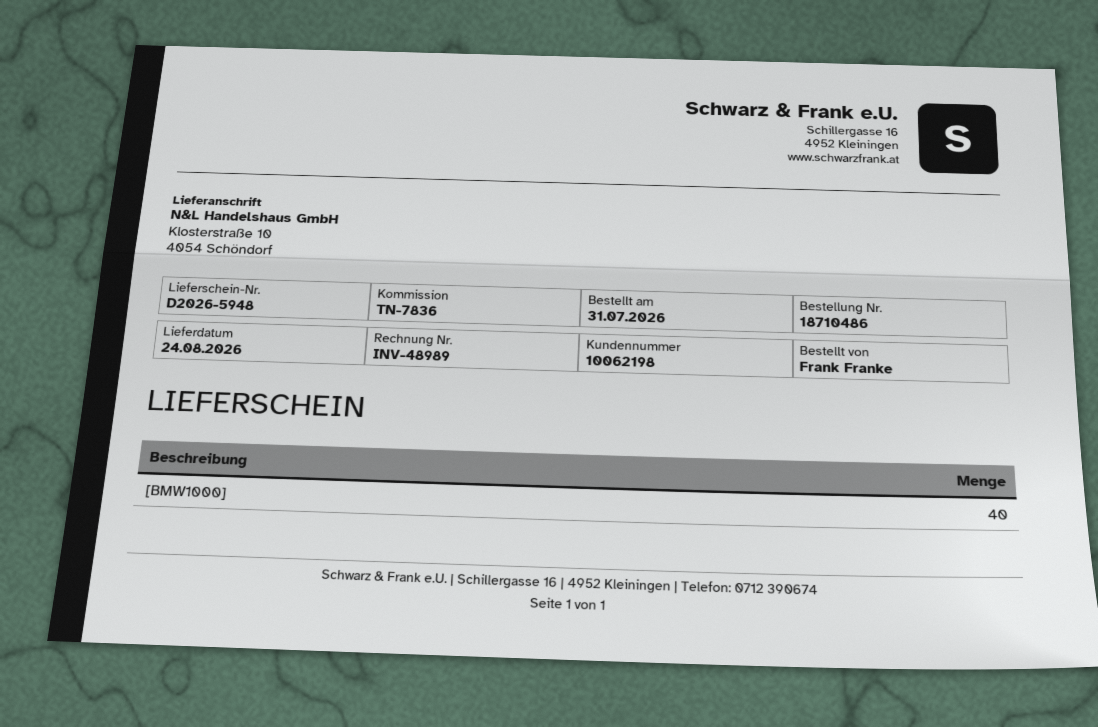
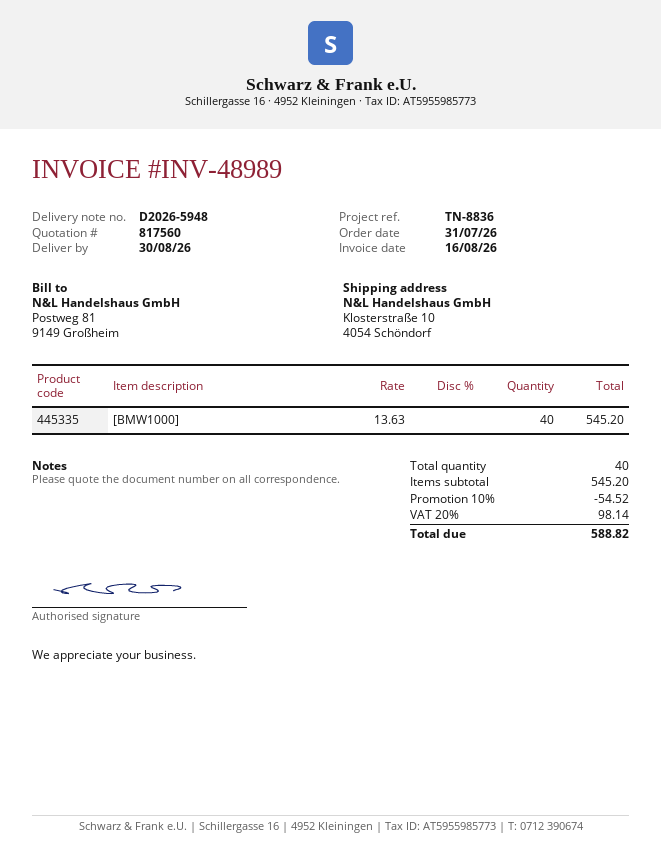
delivery date: 2026-08-24 -> 2026-08-30
reference: TN-7836 -> TN-8836

